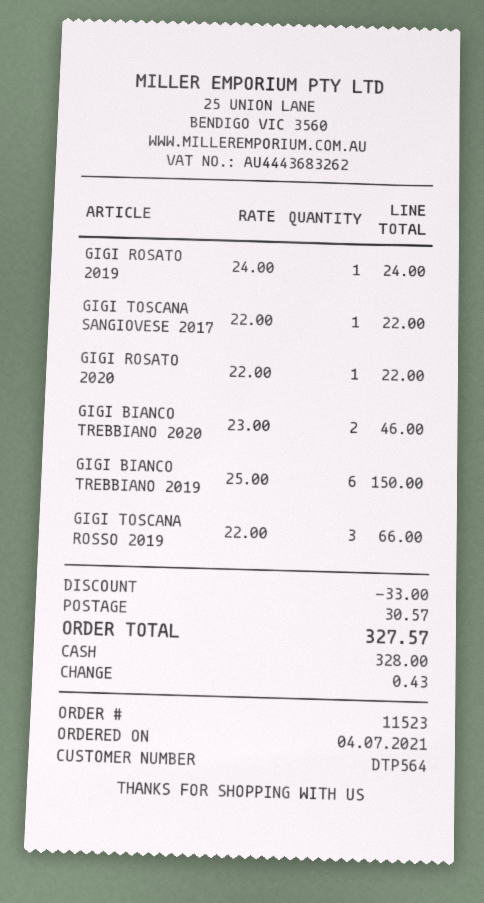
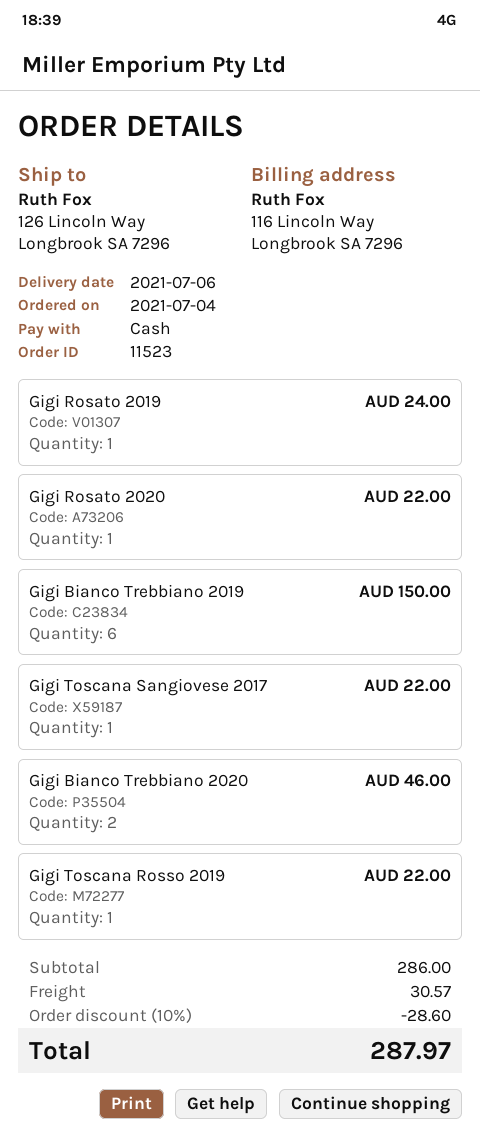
GIGI TOSCANA ROSSO 2019: 3 for 66.00 -> 1 for 22.00
discount: 33.00 -> 28.60
total: 327.57 -> 287.97

